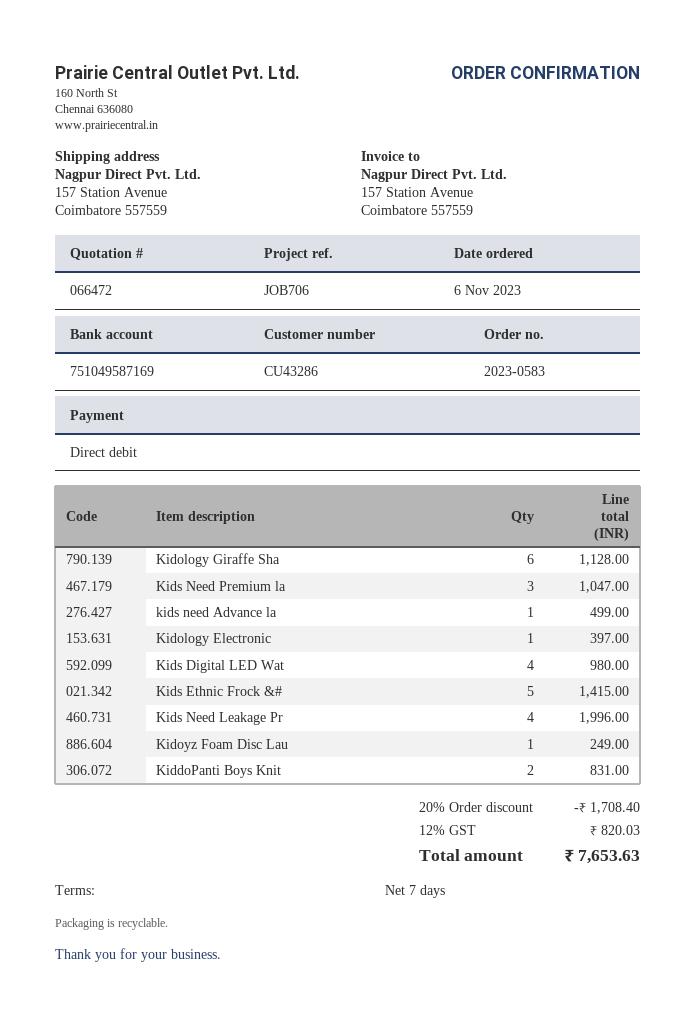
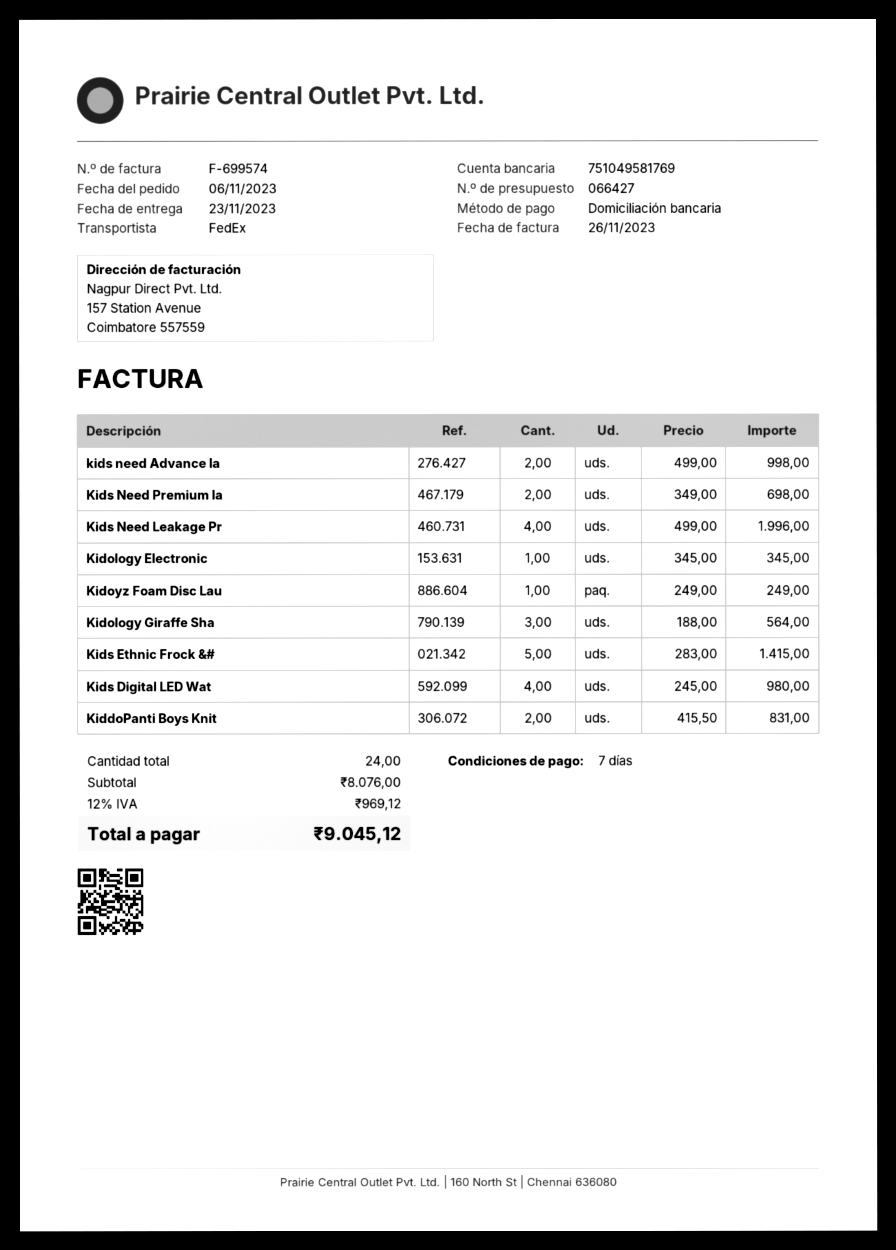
quote number: 066472 -> 066427
bank account: 751049587169 -> 751049581769
Kidology Giraffe Sha: 6 for 1128.00 -> 3 for 564.00
Kids Need Premium la: 3 for 1047.00 -> 2 for 698.00
kids need Advance la: 1 for 499.00 -> 2 for 998.00
Kidology Electronic: 1 for 397.00 -> 1 for 345.00
discount: 20% = 1708.40 -> none
tax: 12% = 820.03 -> 12% = 969.12
total: 7653.63 -> 9045.12

